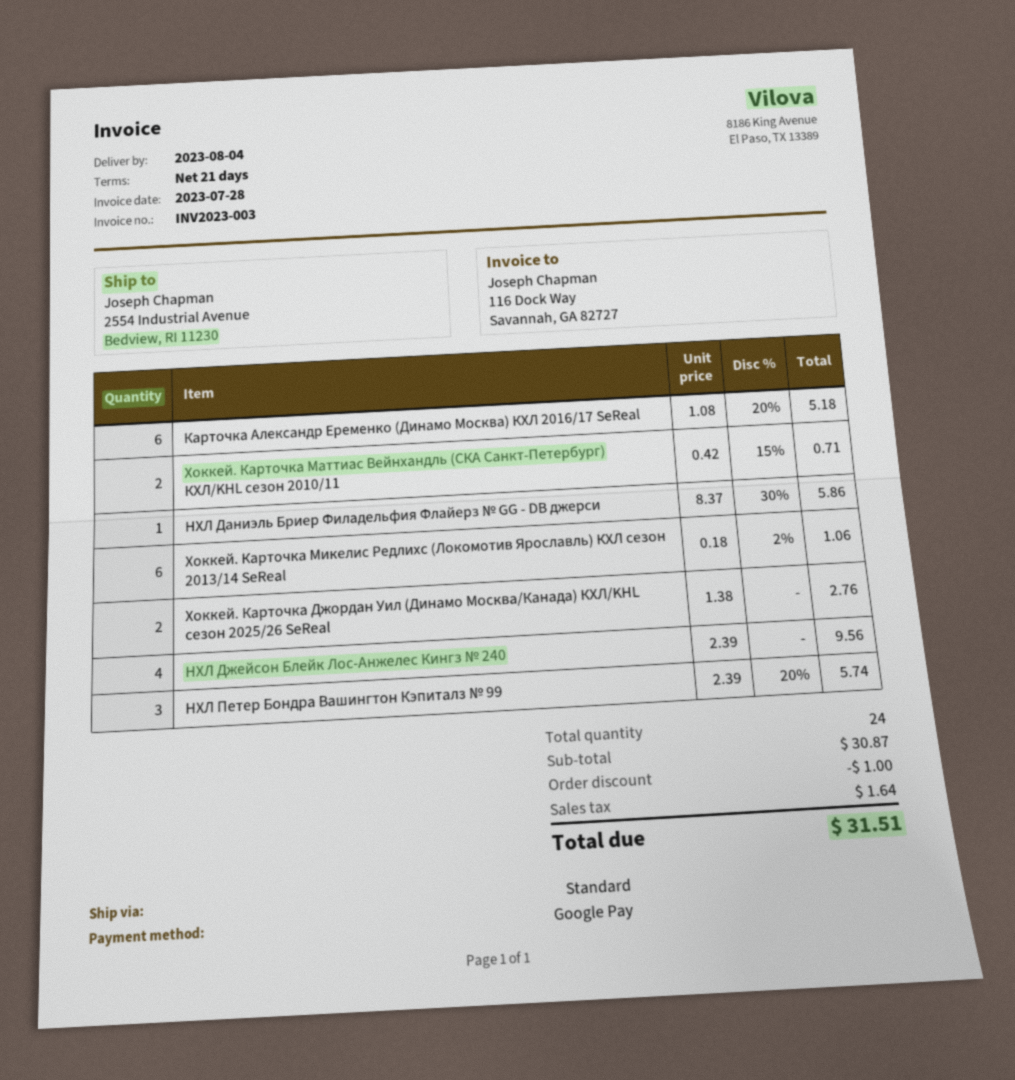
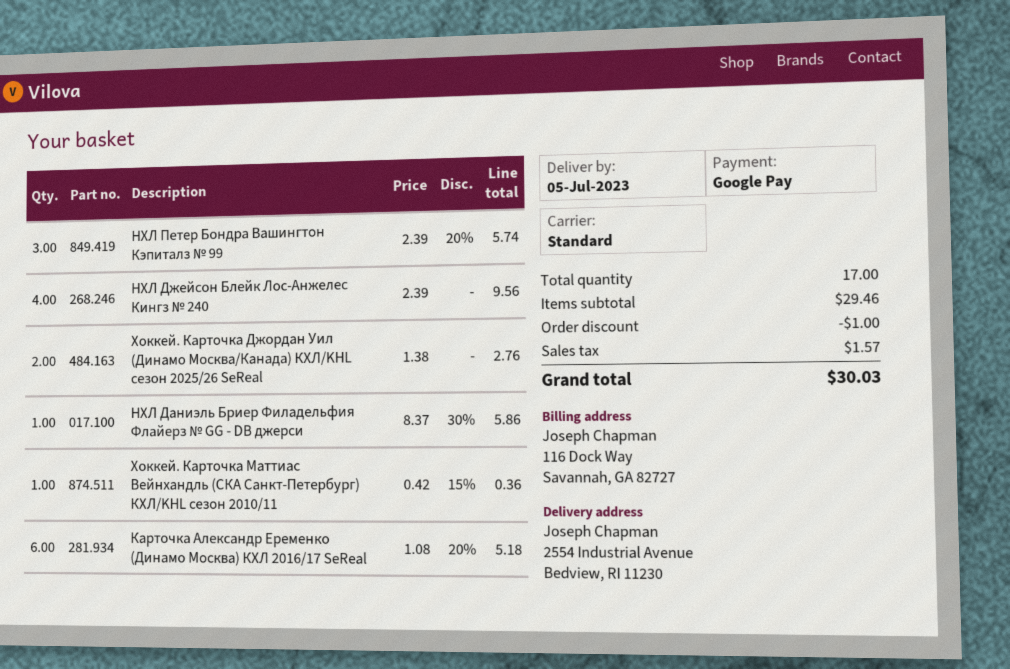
delivery date: 2023-08-04 -> 2023-07-05
Хоккей. Карточка Маттиас Вейнхандль (СКА Санкт-Петербург) КХЛ/KHL сезон 2010/11: 2 x 0.42 - 15% = 0.71 -> 1 x 0.42 - 15% = 0.36
Хоккей. Карточка Микелис Редлихс (Локомотив Ярославль) КХЛ сезон 2013/14 SeReal: 6 x 0.18 - 2% = 1.06 -> none
total quantity: 24 -> 17
subtotal: 30.87 -> 29.46
tax: 1.64 -> 1.57
total: 31.51 -> 30.03

